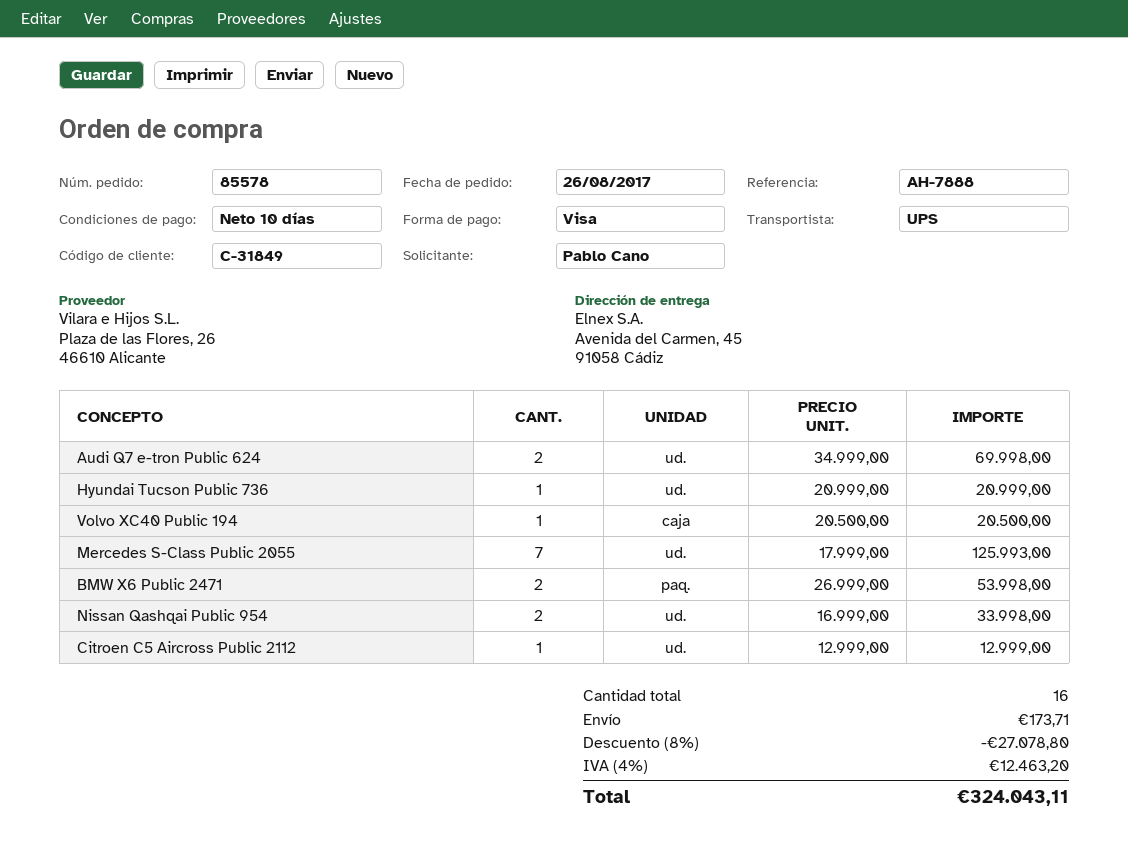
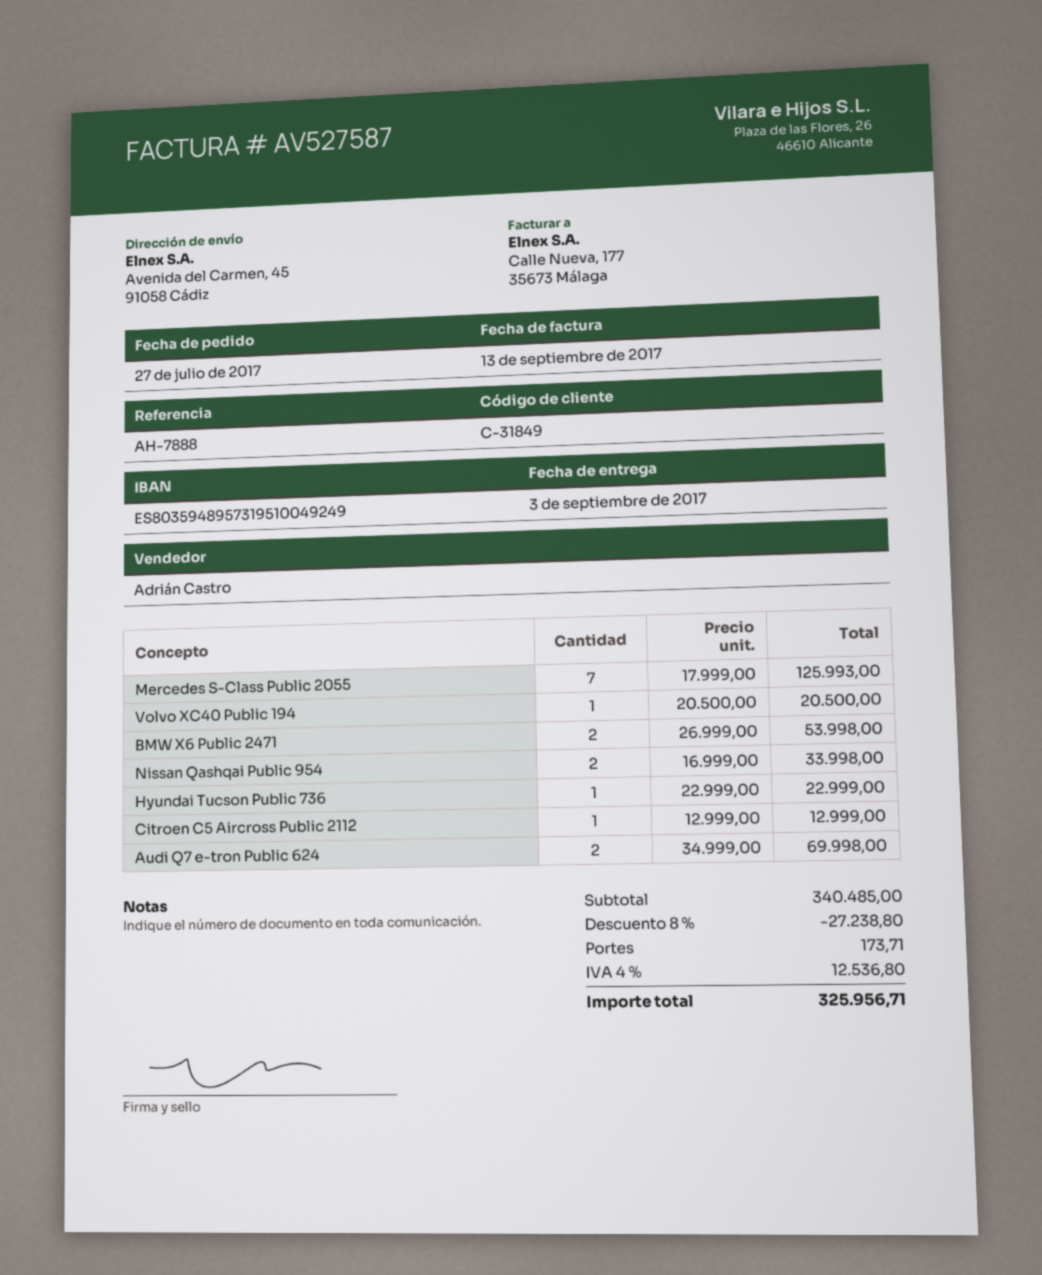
order date: 2017-08-26 -> 2017-07-27
Hyundai Tucson Public 736: 1 x 20999.00 = 20999.00 -> 1 x 22999.00 = 22999.00
discount: 8% = 27078.80 -> 8% = 27238.80
tax: 4% = 12463.20 -> 4% = 12536.80
total: 324043.11 -> 325956.71

